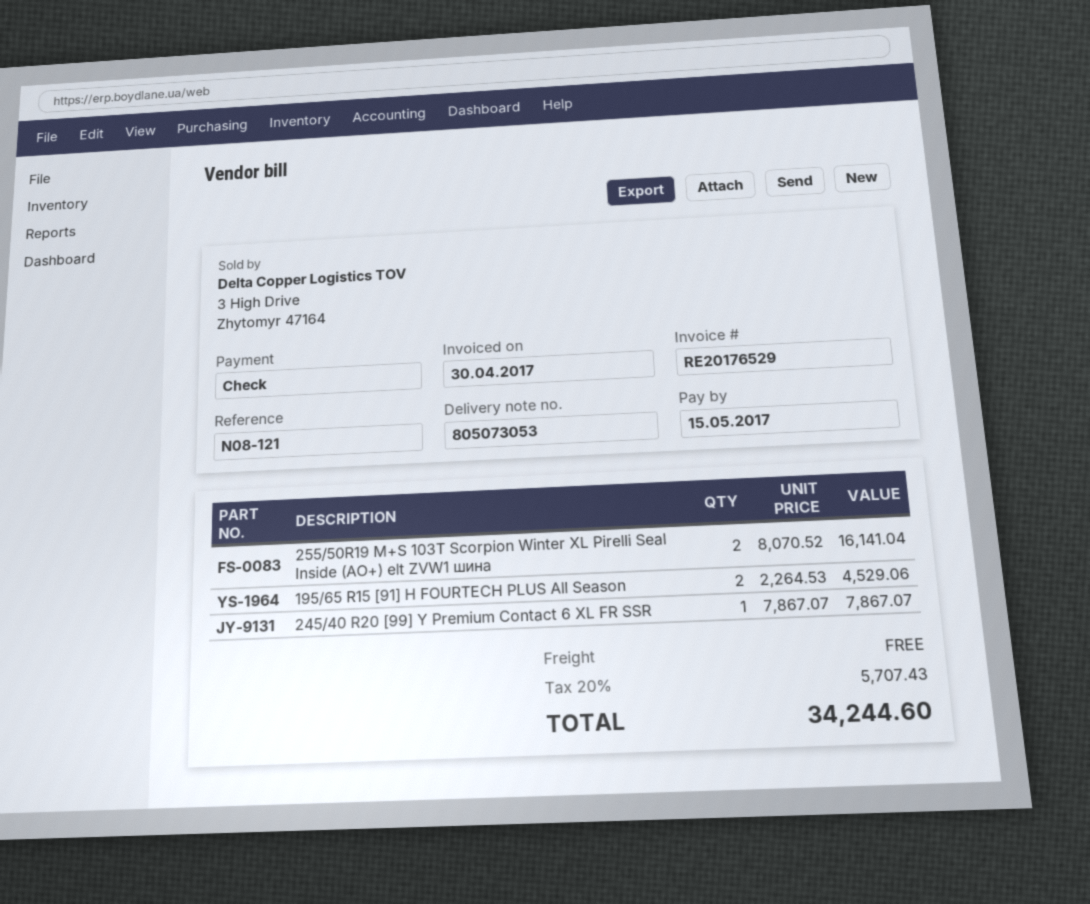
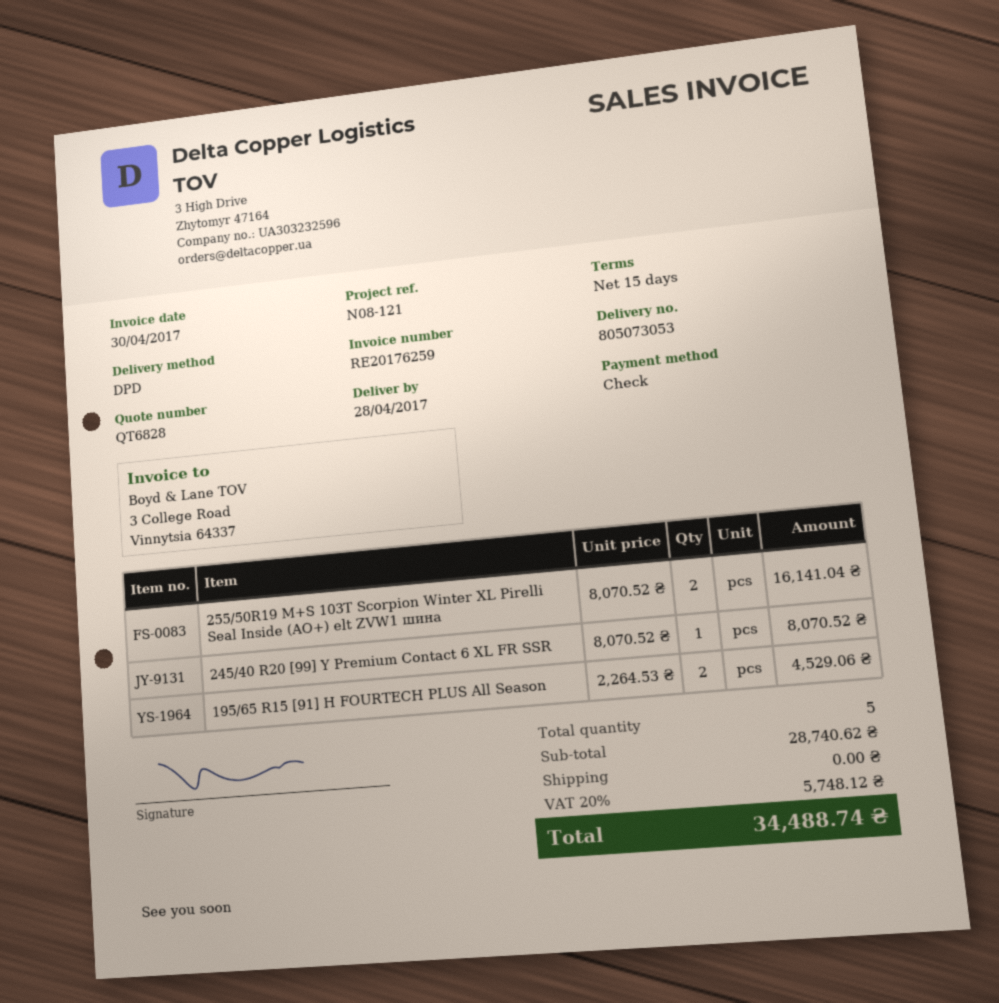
invoice number: RE20176529 -> RE20176259
245/40 R20 [99] Y Premium Contact 6 XL FR SSR: 1 x 7867.07 = 7867.07 -> 1 x 8070.52 = 8070.52
tax: 20% = 5707.43 -> 20% = 5748.12
total: 34244.60 -> 34488.74

